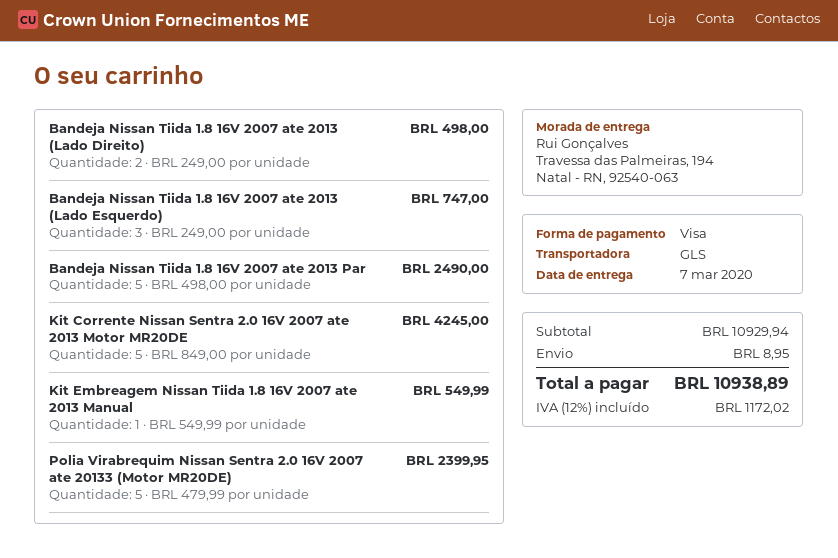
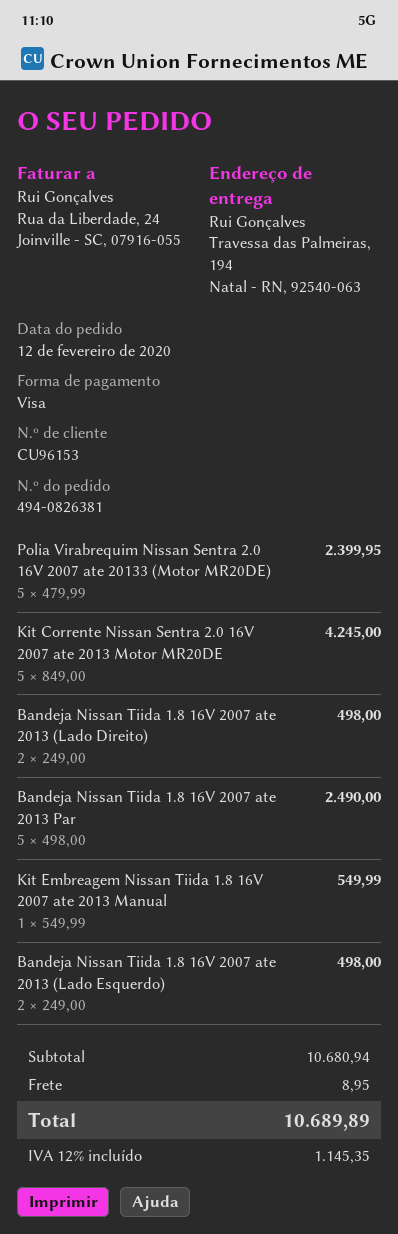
Bandeja Nissan Tiida 1.8 16V 2007 ate 2013 (Lado Esquerdo): 3 x 249.00 = 747.00 -> 2 x 249.00 = 498.00
subtotal: 10929.94 -> 10680.94
tax: 12% = 1172.02 -> 12% = 1145.35
total: 10938.89 -> 10689.89

